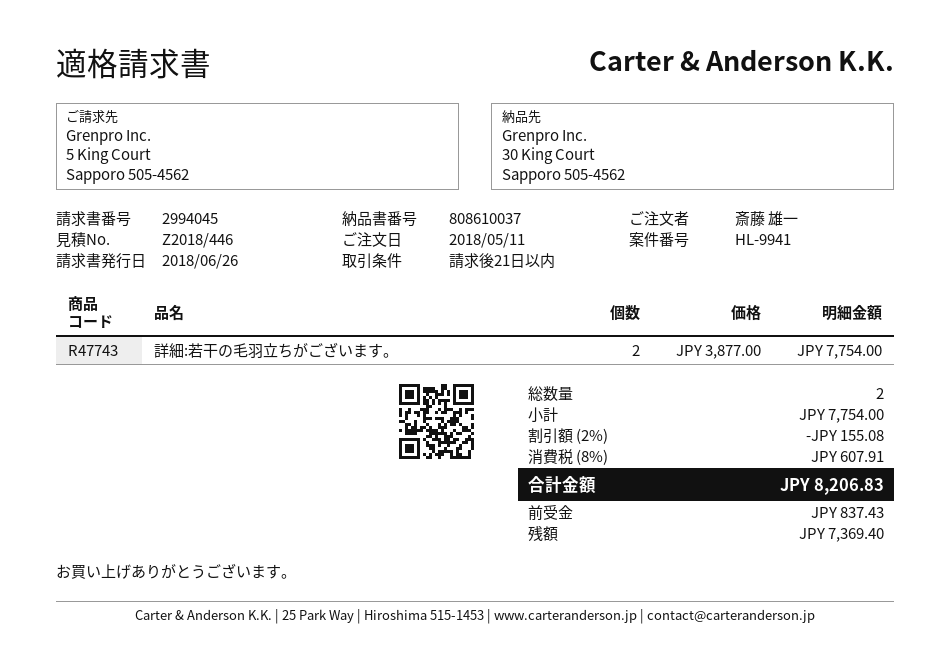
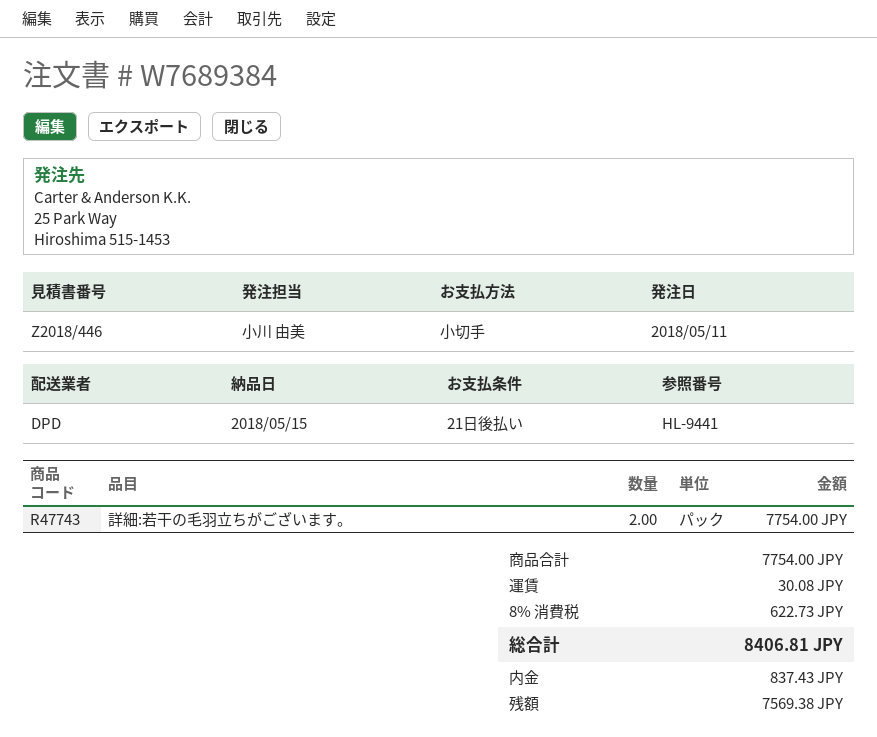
reference: HL-9941 -> HL-9441
ordered by: 斎藤 雄一 -> 小川 由美
discount: 2% = 155.08 -> none
shipping: none -> 30.08
tax: 8% = 607.91 -> 8% = 622.73
total: 8206.83 -> 8406.81
balance: 7369.40 -> 7569.38

